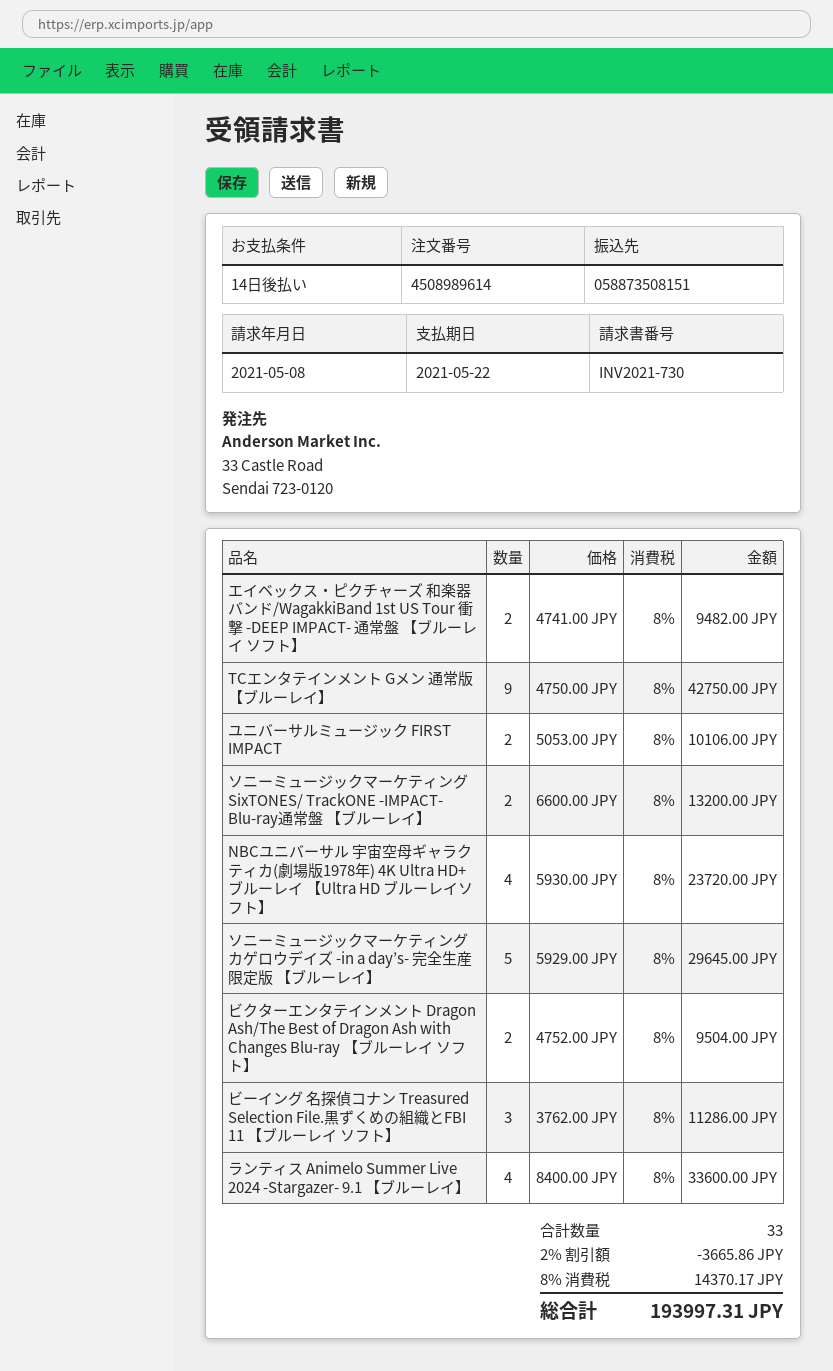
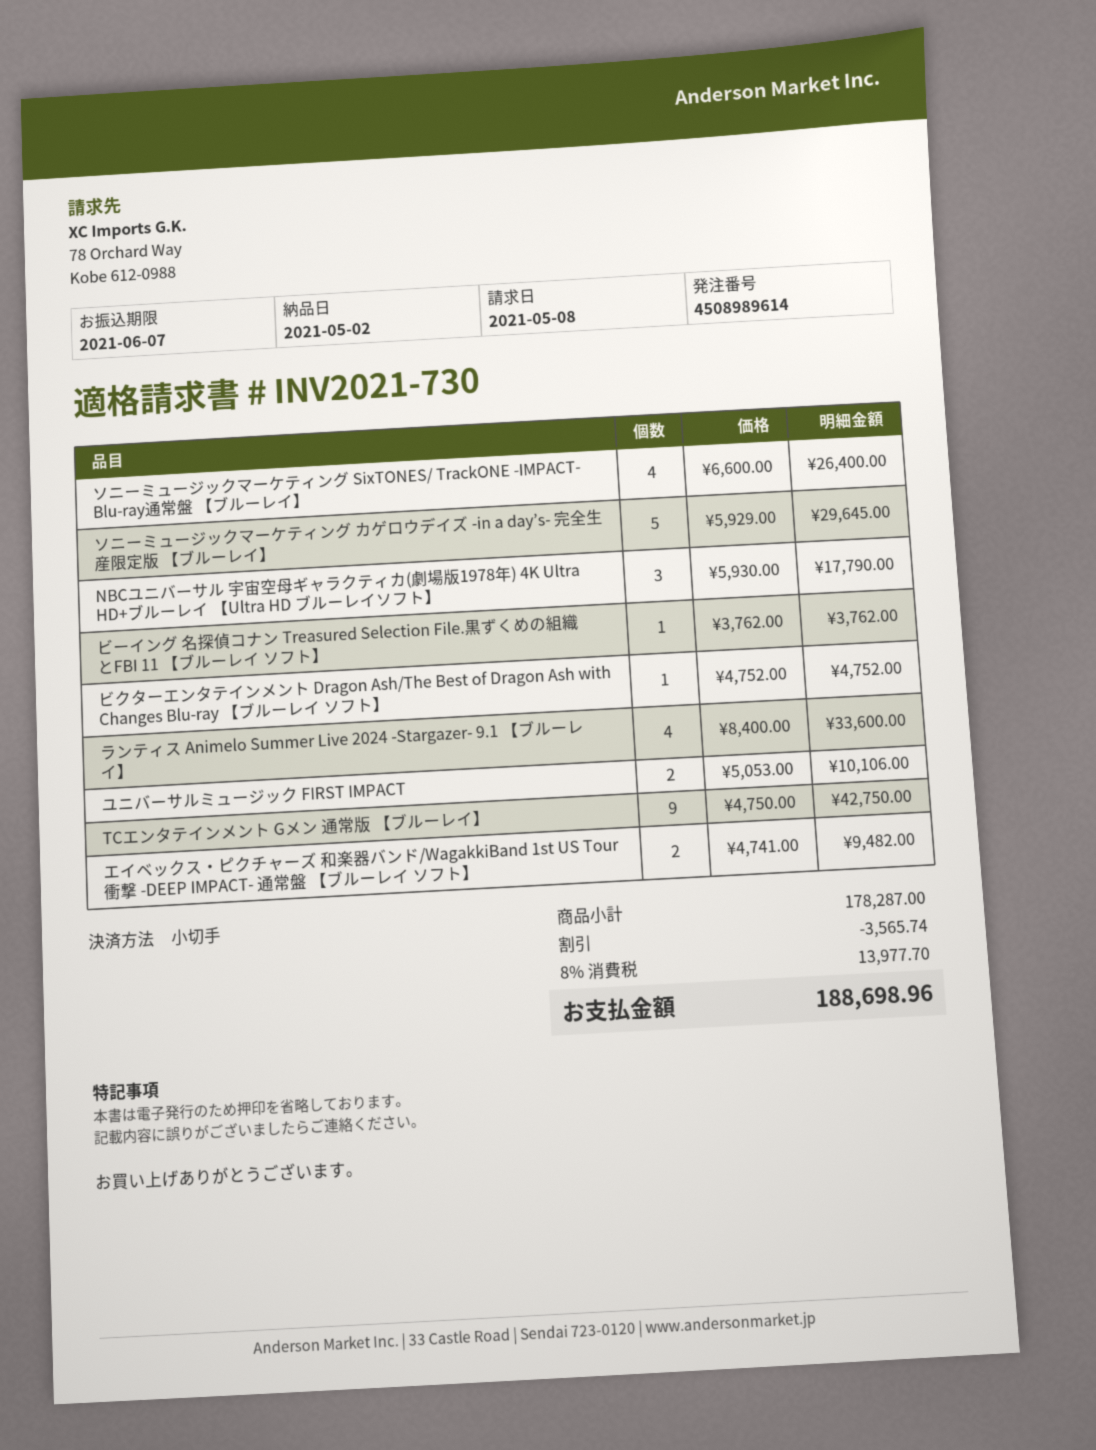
due date: 2021-05-22 -> 2021-06-07
ソニーミュージックマーケティング SixTONES/ TrackONE -IMPACT- Blu-ray通常盤 【ブルーレイ】: 2 x 6600.00 = 13200.00 -> 4 x 6600.00 = 26400.00
NBCユニバーサル 宇宙空母ギャラクティカ(劇場版1978年) 4K Ultra HD+ブルーレイ 【Ultra HD ブルーレイソフト】: 4 x 5930.00 = 23720.00 -> 3 x 5930.00 = 17790.00
ビクターエンタテインメント Dragon Ash/The Best of Dragon Ash with Changes Blu-ray 【ブルーレイ ソフト】: 2 x 4752.00 = 9504.00 -> 1 x 4752.00 = 4752.00
ビーイング 名探偵コナン Treasured Selection File.黒ずくめの組織とFBI 11 【ブルーレイ ソフト】: 3 x 3762.00 = 11286.00 -> 1 x 3762.00 = 3762.00
discount: 3665.86 -> 3565.74
tax: 8% = 14370.17 -> 8% = 13977.70
total: 193997.31 -> 188698.96

